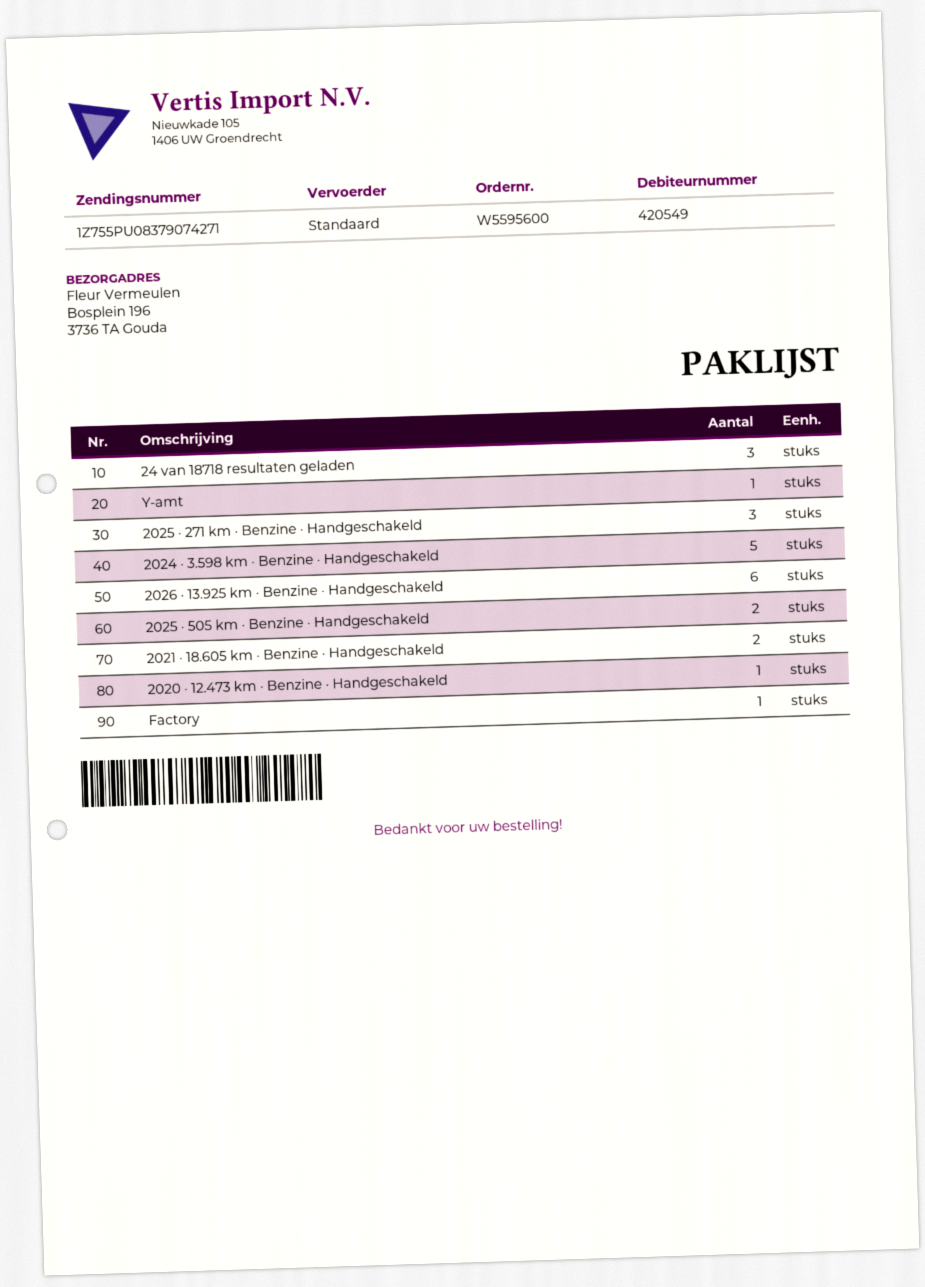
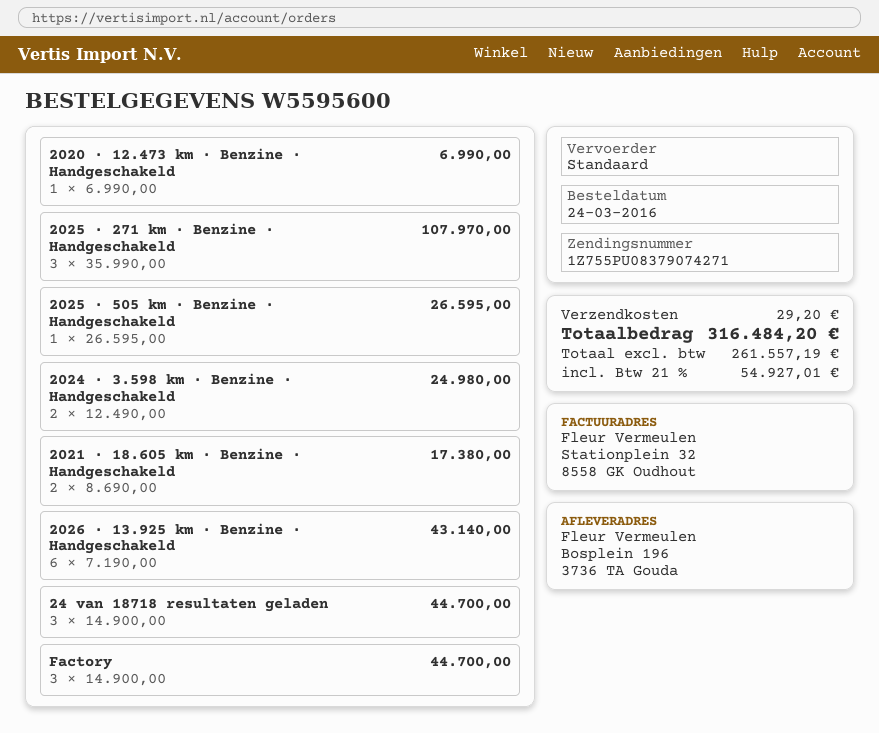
Y-amt: 1 -> none
2024 · 3.598 km · Benzine · Handgeschakeld: 5 -> 2
2025 · 505 km · Benzine · Handgeschakeld: 2 -> 1
Factory: 1 -> 3

